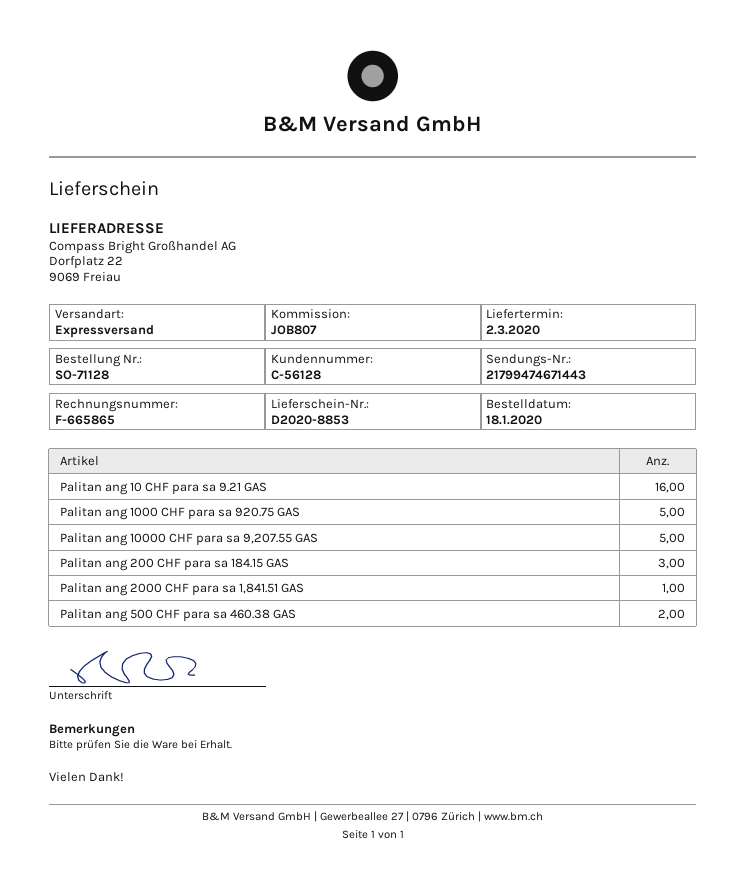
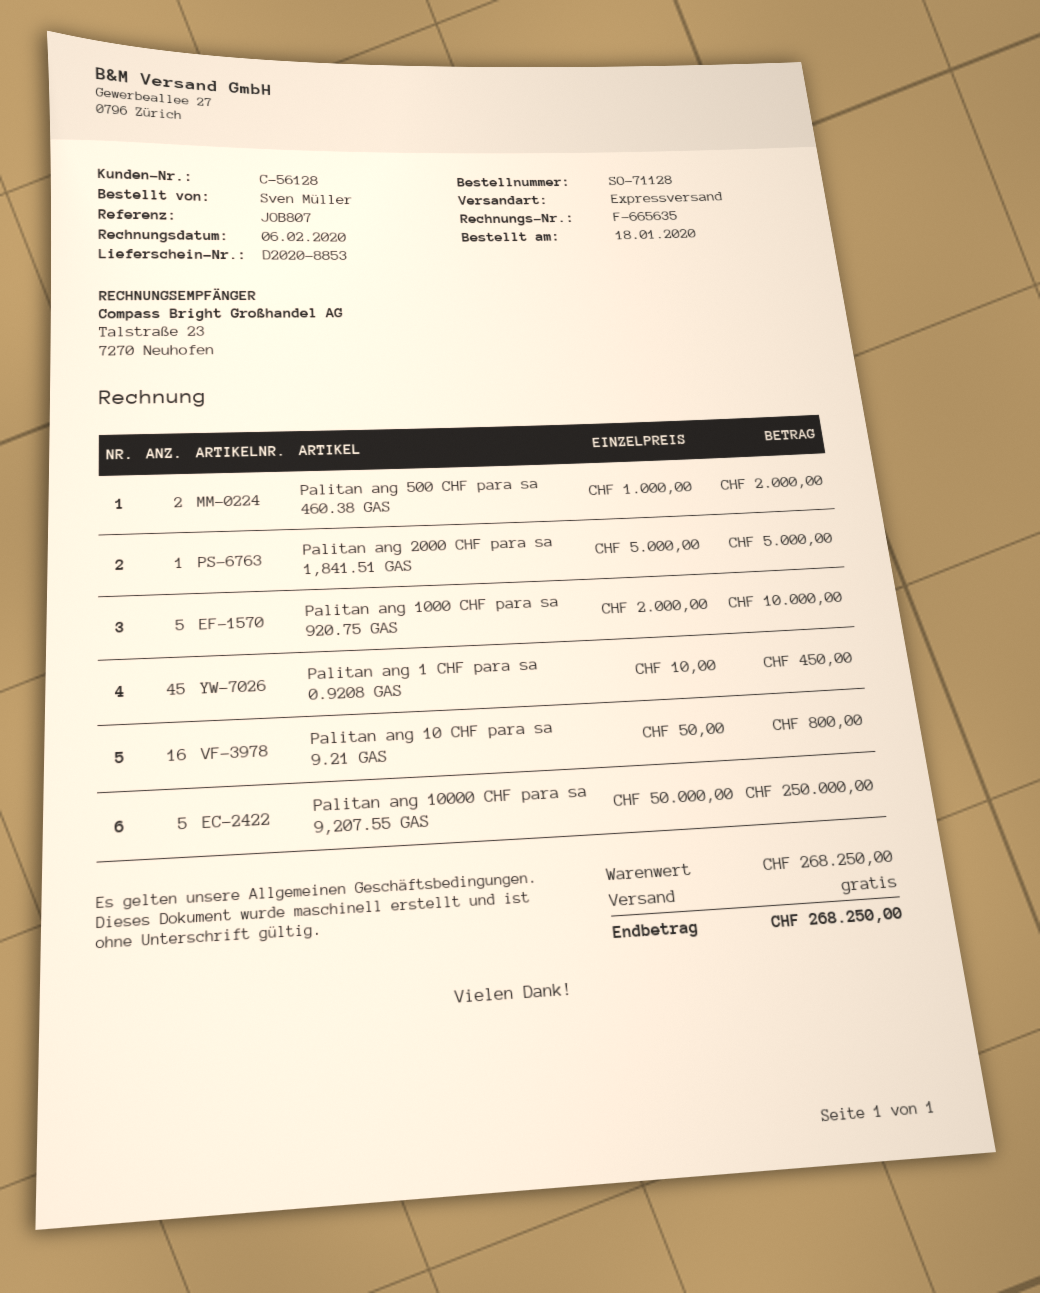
invoice number: F-665865 -> F-665635
Palitan ang 200 CHF para sa 184.15 GAS: 3 -> none
Palitan ang 1 CHF para sa 0.9208 GAS: none -> 45

